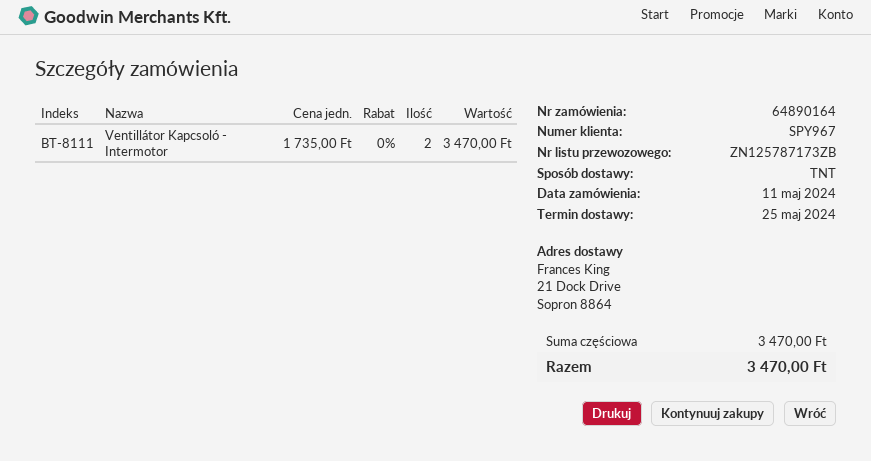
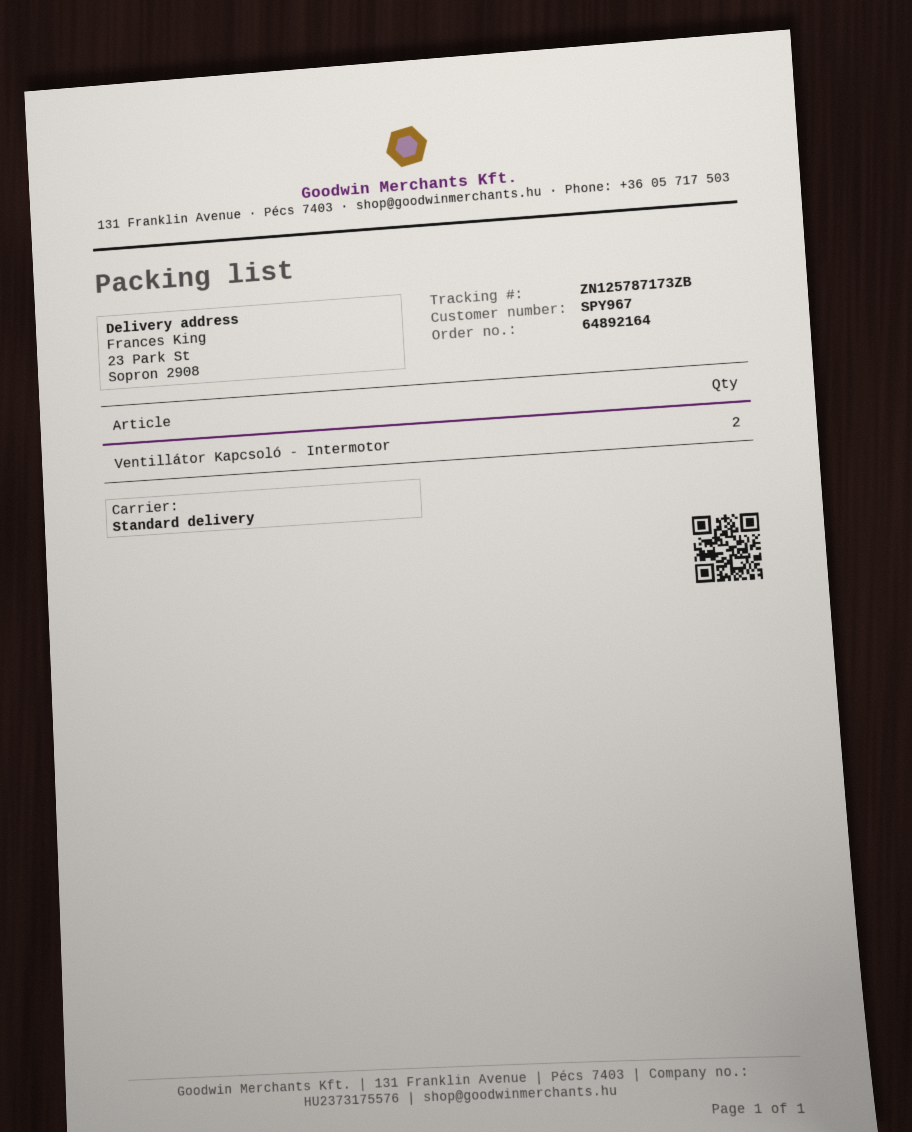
order number: 64890164 -> 64892164
shipping method: TNT -> standard
ship to: 21 Dock Drive, Sopron 8864 -> 23 Park St, Sopron 2908

